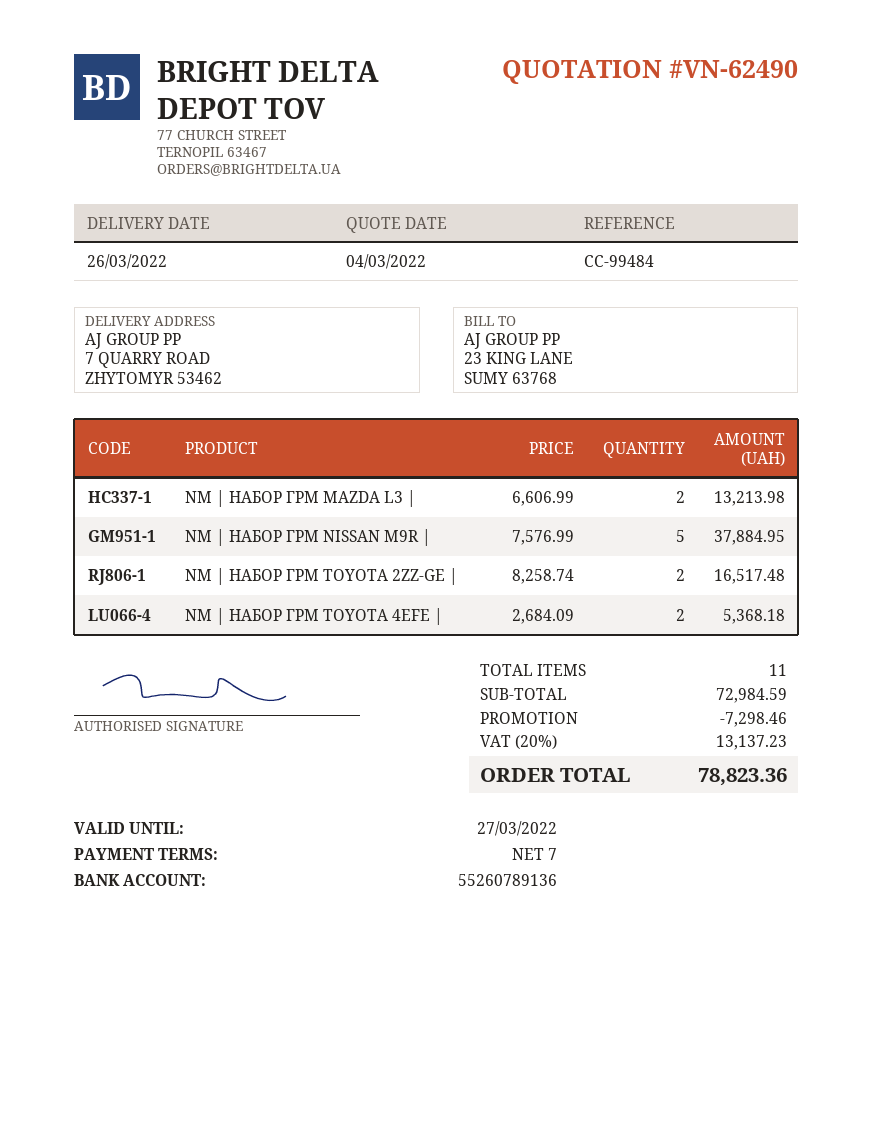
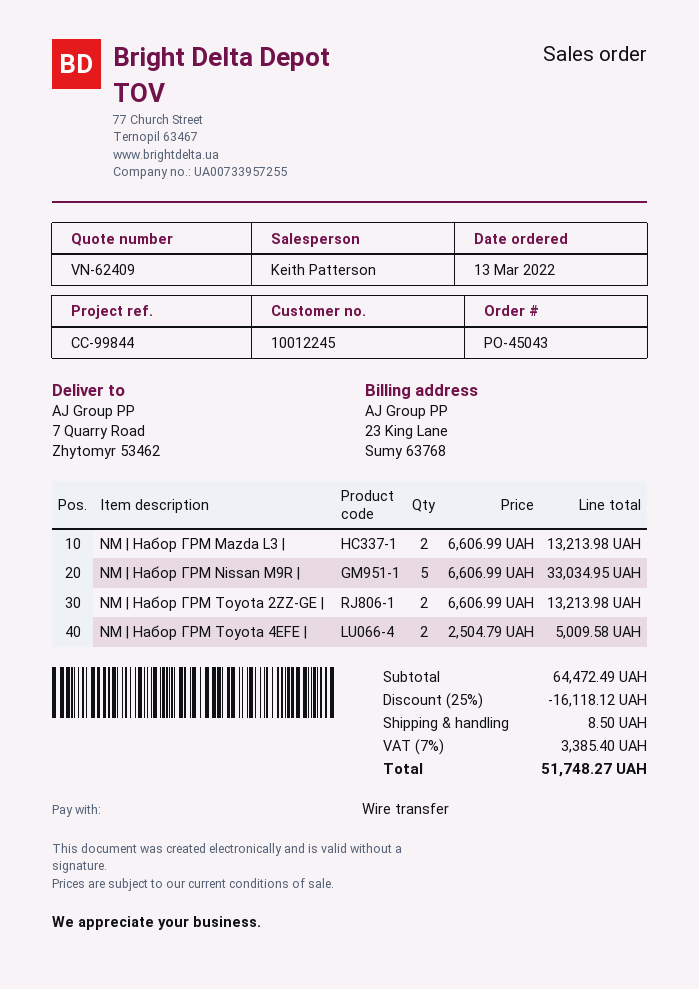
quote number: VN-62490 -> VN-62409
reference: CC-99484 -> CC-99844
NM | НАБОР ГРМ NISSAN M9R |: 5 x 7576.99 = 37884.95 -> 5 x 6606.99 = 33034.95
NM | НАБОР ГРМ TOYOTA 2ZZ-GE |: 2 x 8258.74 = 16517.48 -> 2 x 6606.99 = 13213.98
NM | НАБОР ГРМ TOYOTA 4EFE |: 2 x 2684.09 = 5368.18 -> 2 x 2504.79 = 5009.58
subtotal: 72984.59 -> 64472.49
discount: 7298.46 -> 16118.12
shipping: none -> 8.50
tax: 20% = 13137.23 -> 7% = 3385.40
total: 78823.36 -> 51748.27

